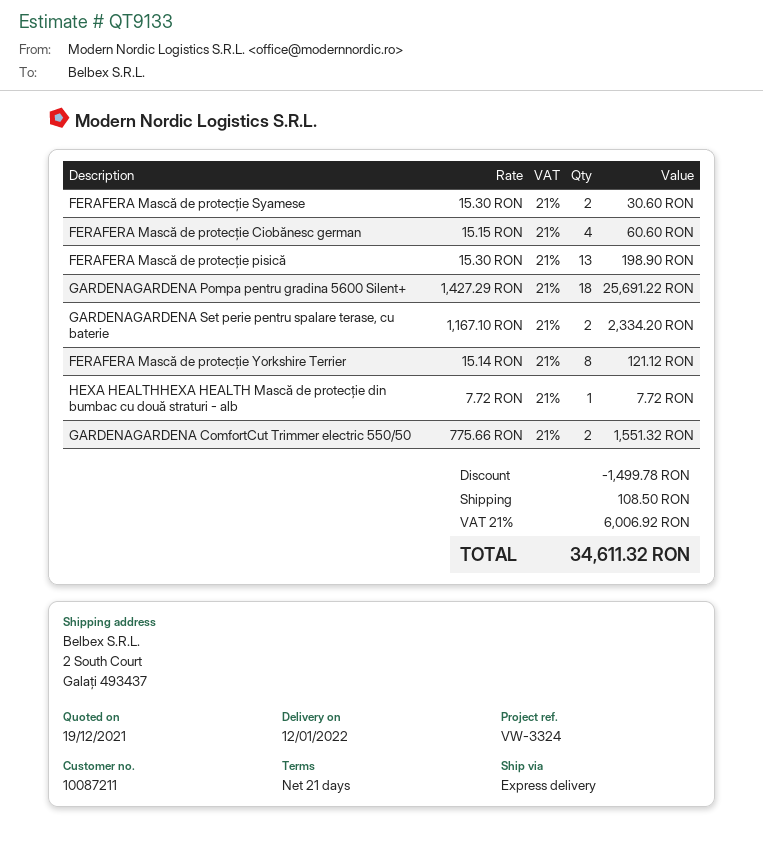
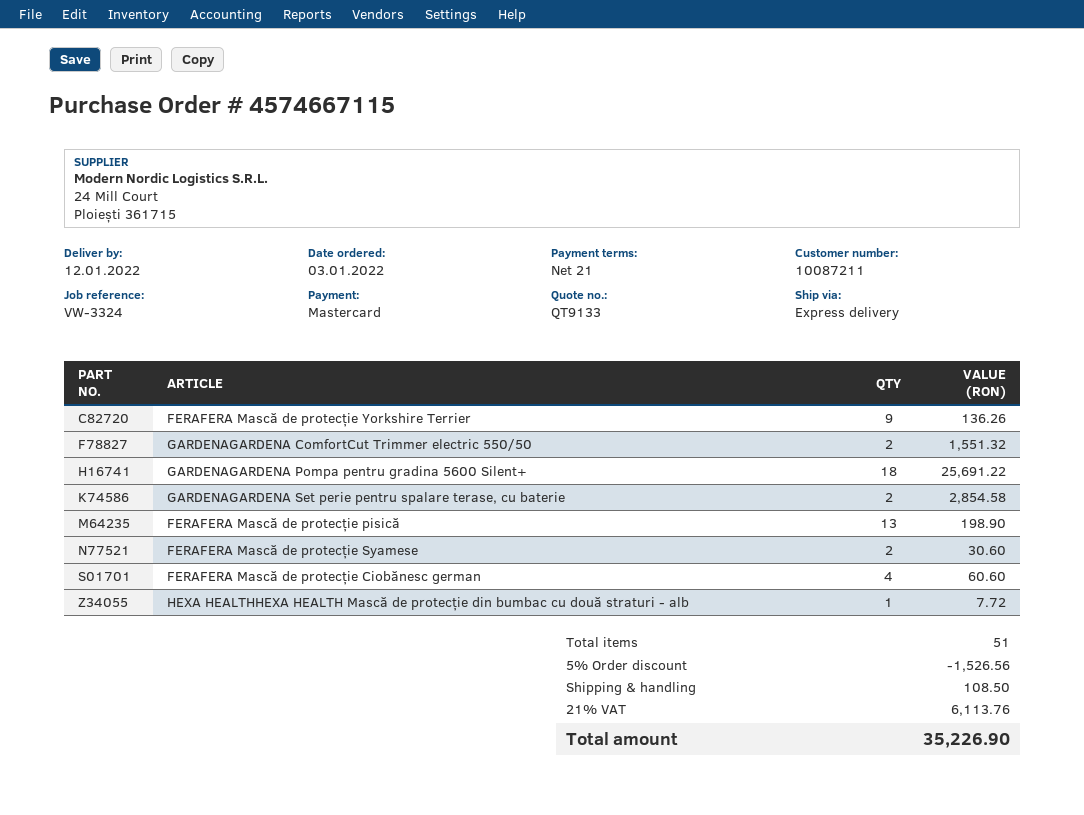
GARDENAGARDENA Set perie pentru spalare terase, cu baterie: 2 for 2334.20 -> 2 for 2854.58
FERAFERA Mască de protecție Yorkshire Terrier: 8 for 121.12 -> 9 for 136.26
discount: 1499.78 -> 1526.56
tax: 21% = 6006.92 -> 21% = 6113.76
total: 34611.32 -> 35226.90

